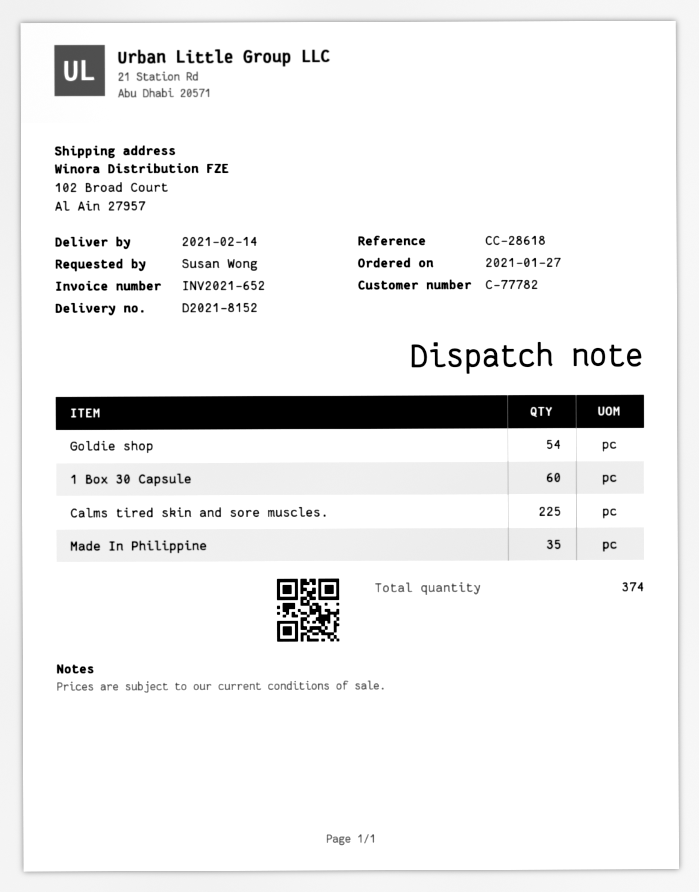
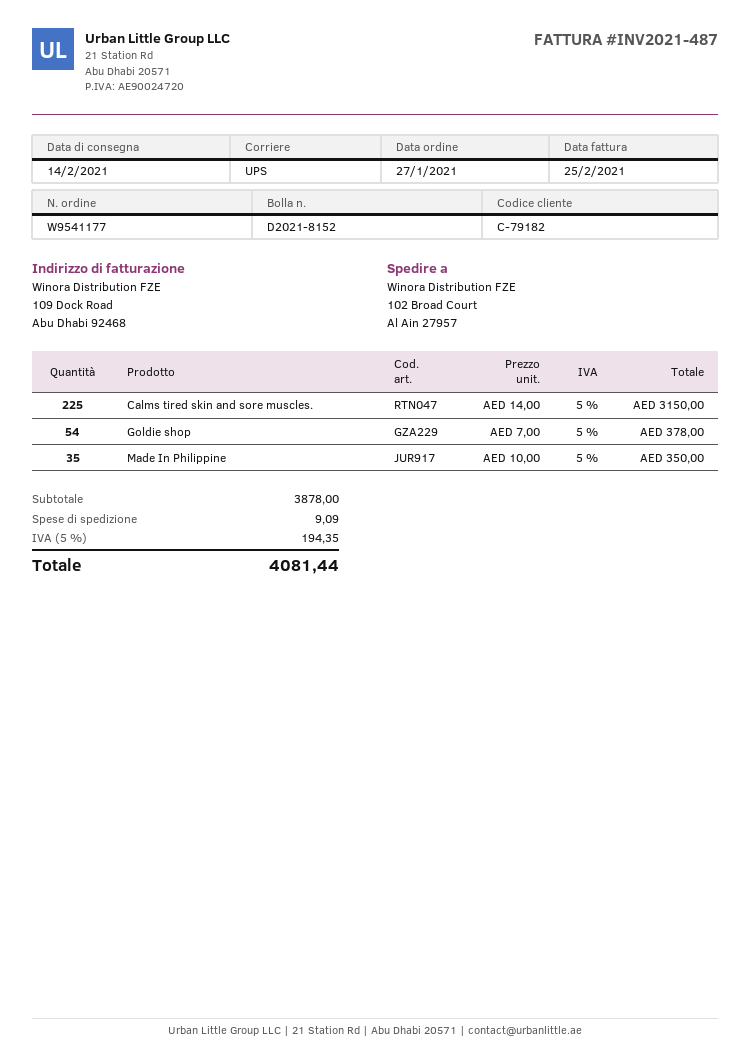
invoice number: INV2021-652 -> INV2021-487
customer number: C-77782 -> C-79182
1 Box 30 Capsule: 60 -> none

